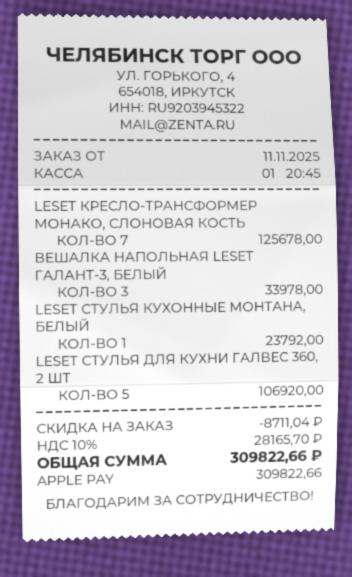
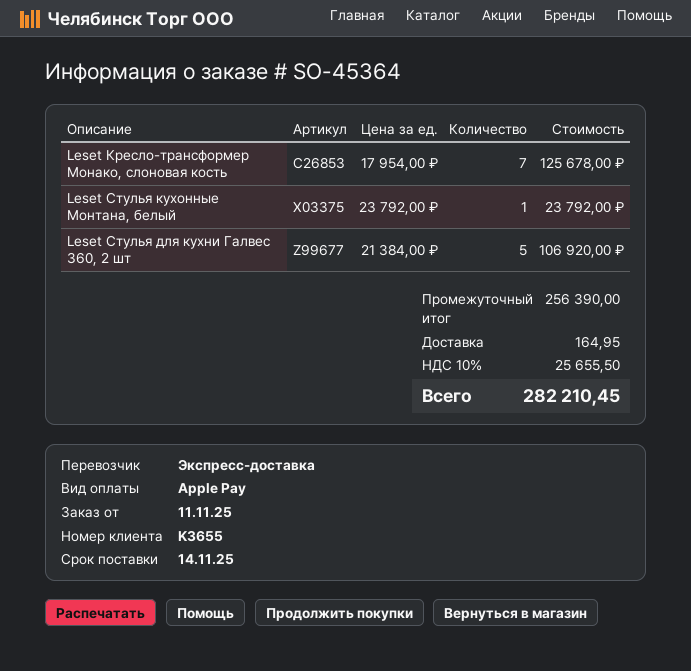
ВЕШАЛКА НАПОЛЬНАЯ LESET ГАЛАНТ-3, БЕЛЫЙ: 3 for 33978.00 -> none
discount: 8711.04 -> none
shipping: none -> 164.95
tax: 10% = 28165.70 -> 10% = 25655.50
total: 309822.66 -> 282210.45

